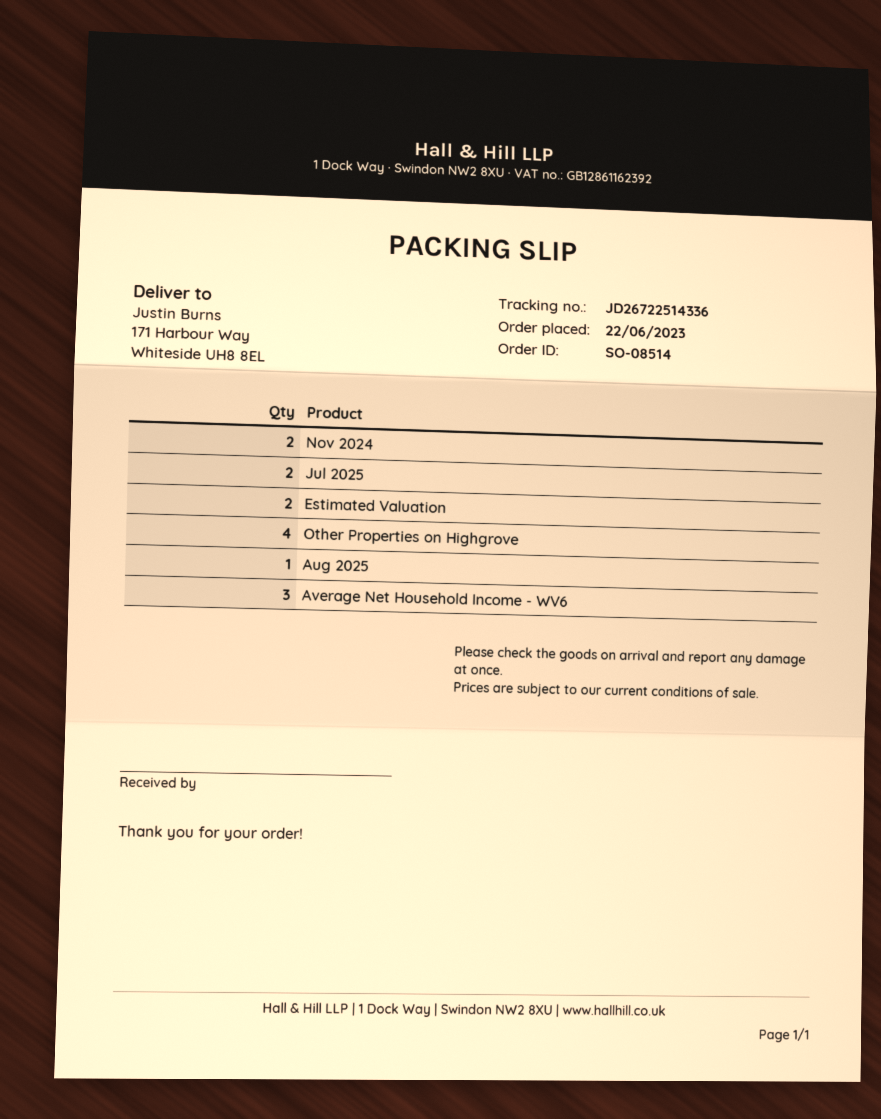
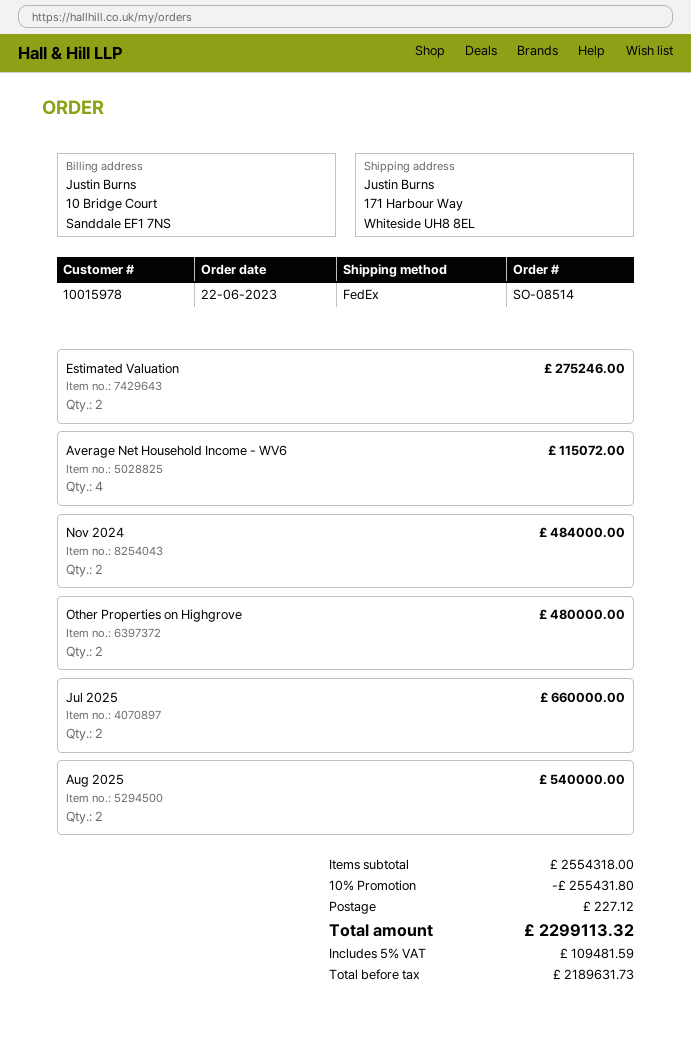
Other Properties on Highgrove: 4 -> 2
Aug 2025: 1 -> 2
Average Net Household Income - WV6: 3 -> 4

